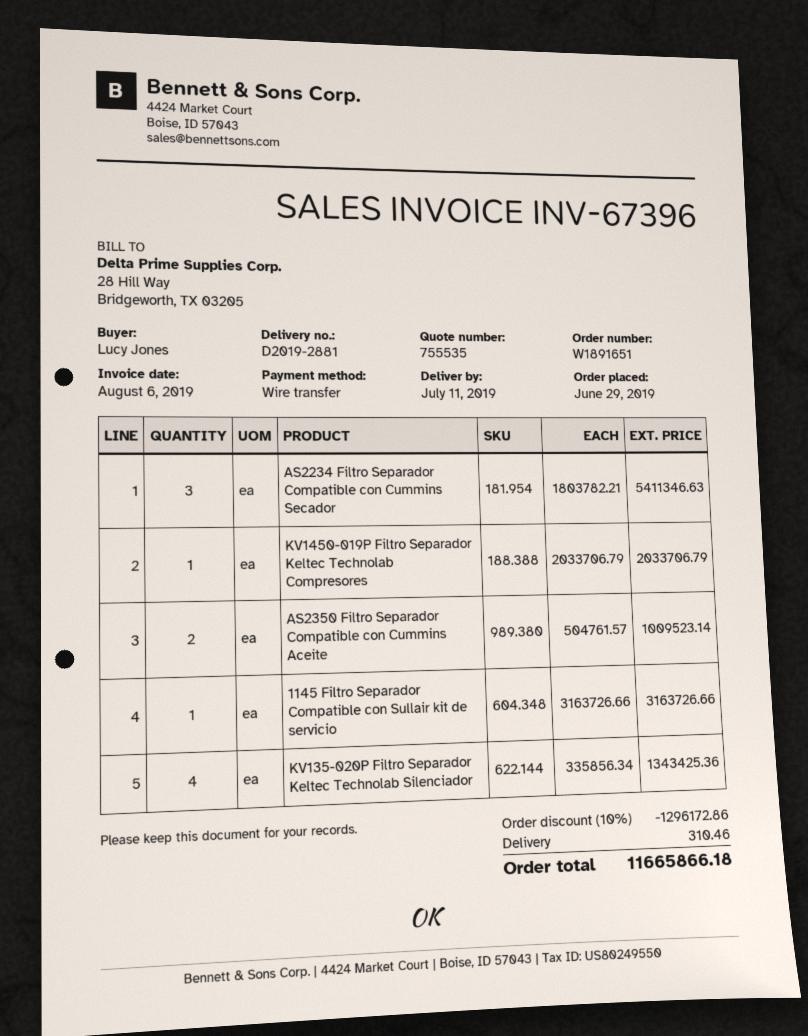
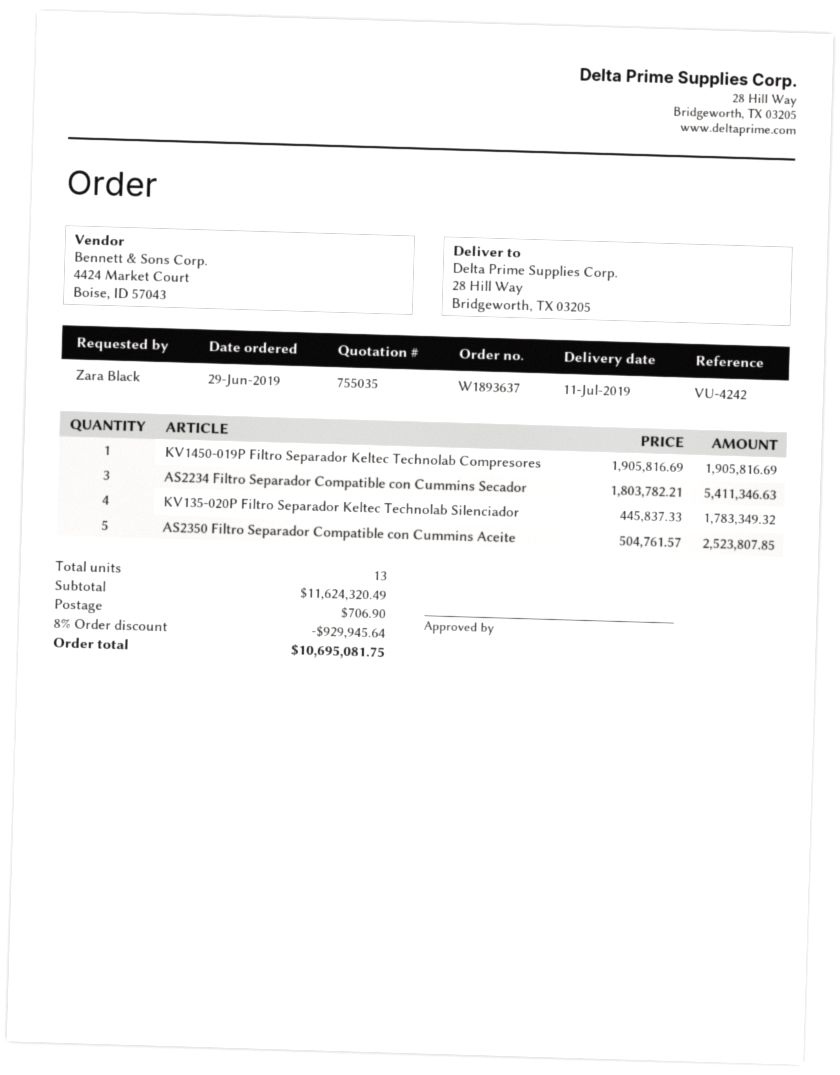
quote number: 755535 -> 755035
order number: W1891651 -> W1893637
ordered by: Lucy Jones -> Zara Black
KV1450-019P Filtro Separador Keltec Technolab Compresores: 1 x 2033706.79 = 2033706.79 -> 1 x 1905816.69 = 1905816.69
AS2350 Filtro Separador Compatible con Cummins Aceite: 2 x 504761.57 = 1009523.14 -> 5 x 504761.57 = 2523807.85
1145 Filtro Separador Compatible con Sullair kit de servicio: 1 x 3163726.66 = 3163726.66 -> none
KV135-020P Filtro Separador Keltec Technolab Silenciador: 4 x 335856.34 = 1343425.36 -> 4 x 445837.33 = 1783349.32
discount: 10% = 1296172.86 -> 8% = 929945.64
shipping: 310.46 -> 706.90
total: 11665866.18 -> 10695081.75

